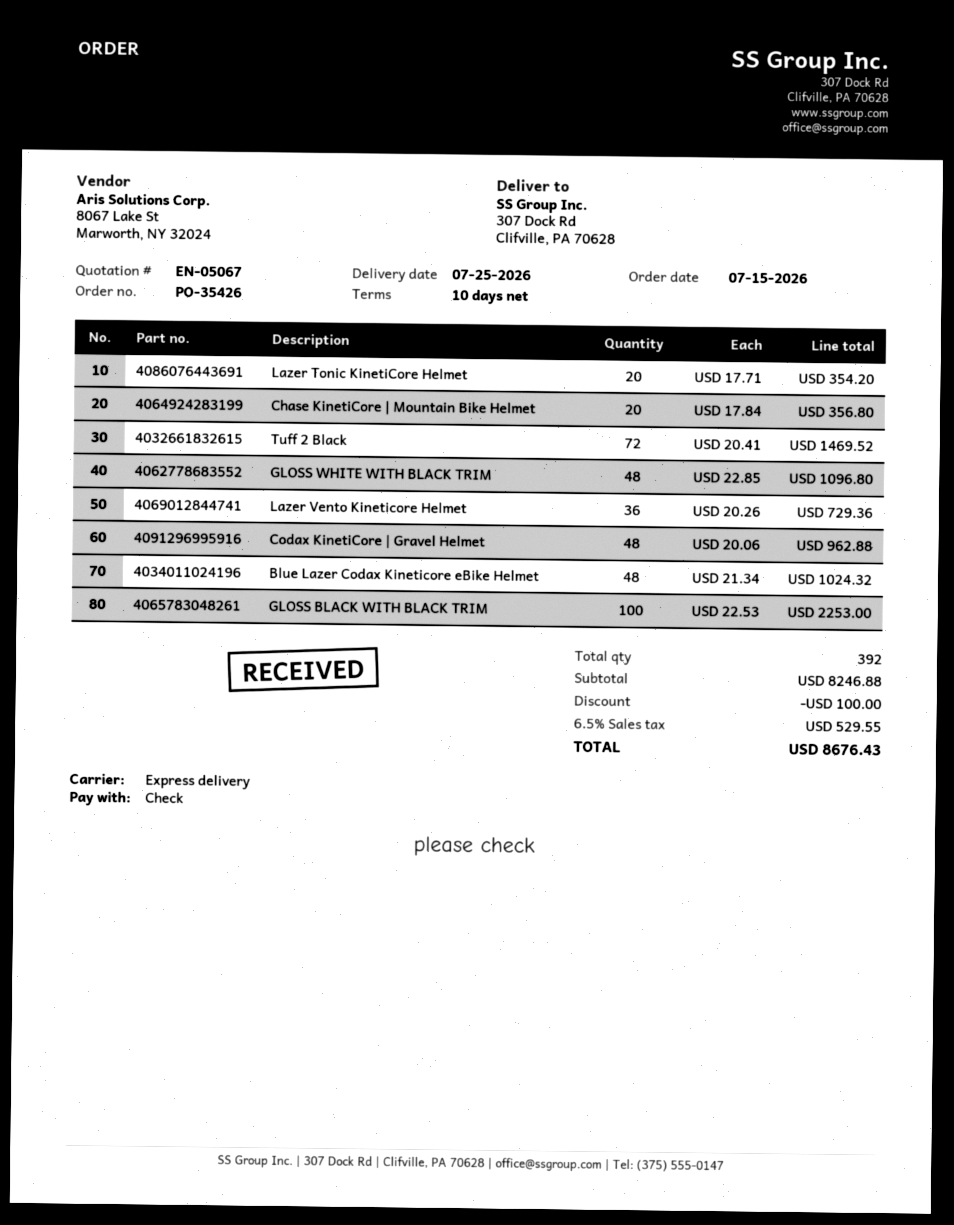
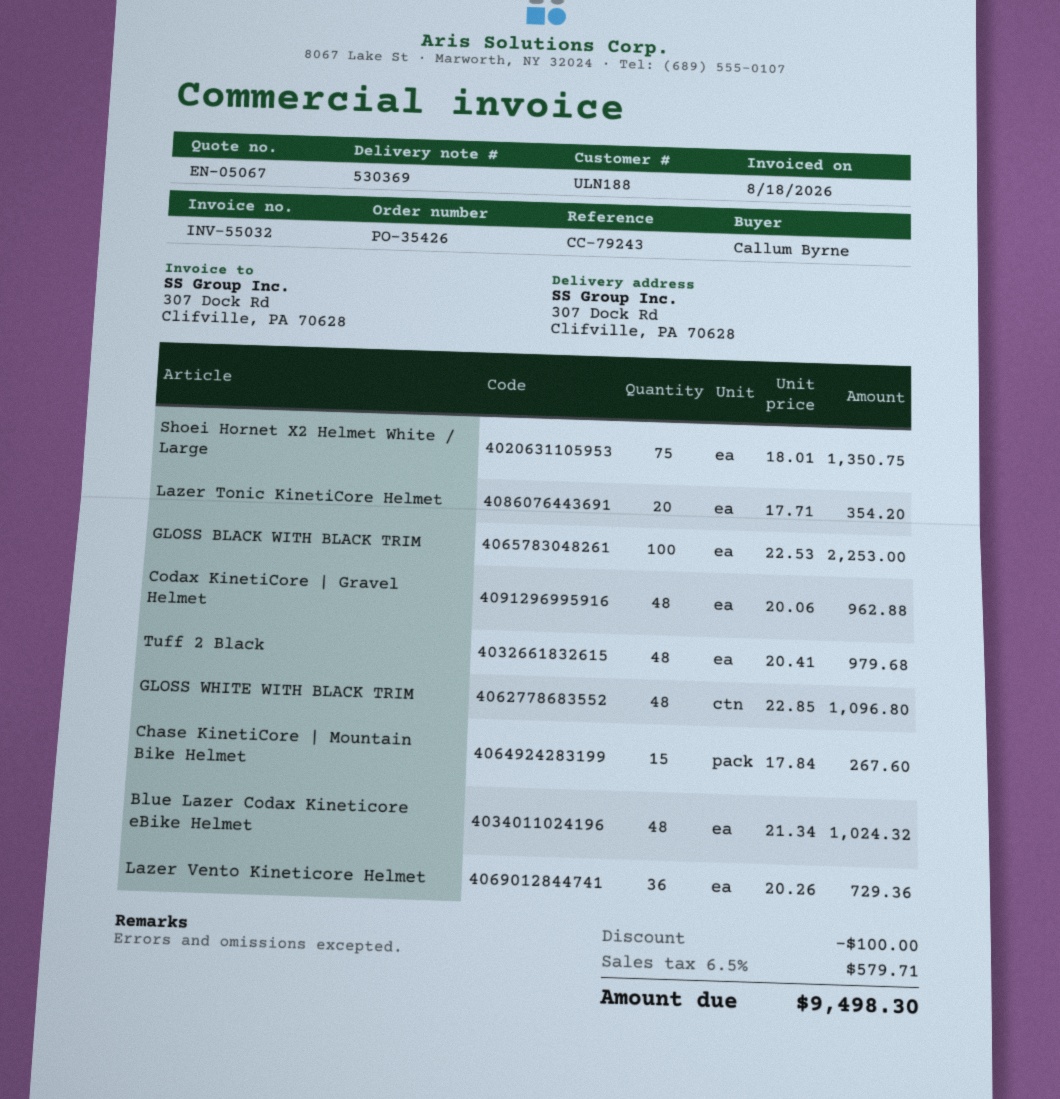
Chase KinetiCore | Mountain Bike Helmet: 20 x 17.84 = 356.80 -> 15 x 17.84 = 267.60
Tuff 2 Black: 72 x 20.41 = 1469.52 -> 48 x 20.41 = 979.68
Shoei Hornet X2 Helmet White / Large: none -> 75 x 18.01 = 1350.75
tax: 6.5% = 529.55 -> 6.5% = 579.71
total: 8676.43 -> 9498.30

